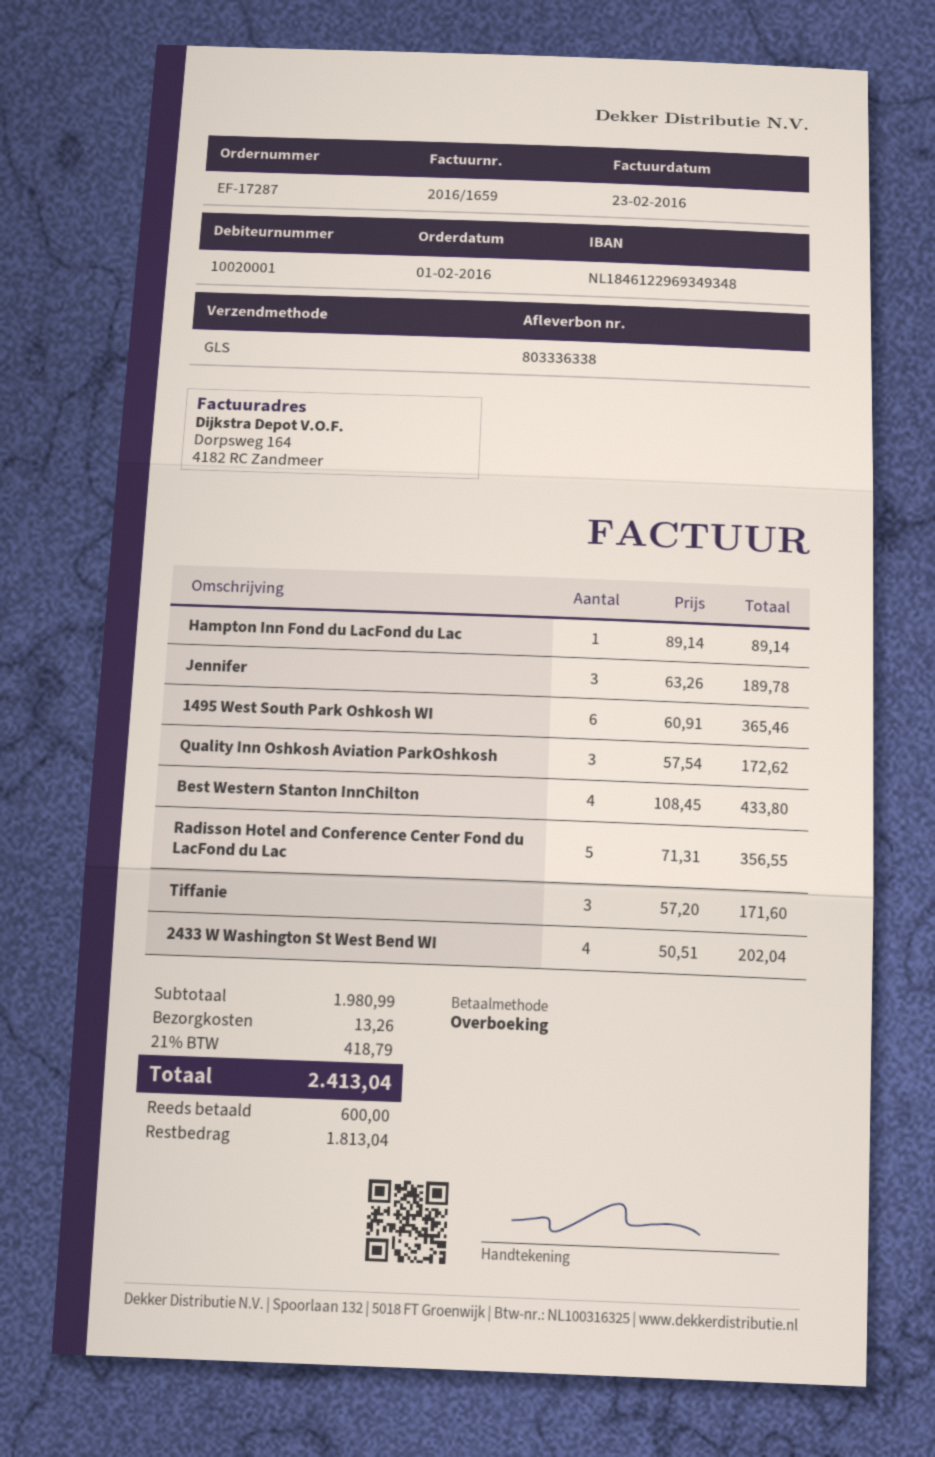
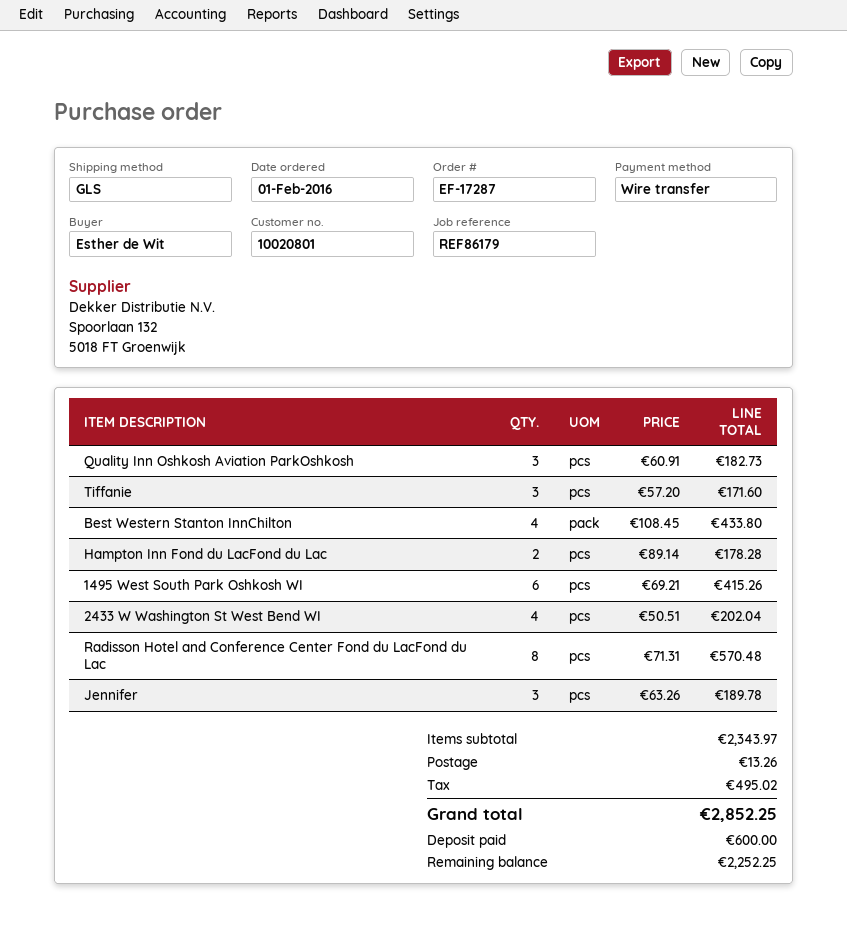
customer number: 10020001 -> 10020801
Hampton Inn Fond du LacFond du Lac: 1 x 89.14 = 89.14 -> 2 x 89.14 = 178.28
1495 West South Park Oshkosh WI: 6 x 60.91 = 365.46 -> 6 x 69.21 = 415.26
Quality Inn Oshkosh Aviation ParkOshkosh: 3 x 57.54 = 172.62 -> 3 x 60.91 = 182.73
Radisson Hotel and Conference Center Fond du LacFond du Lac: 5 x 71.31 = 356.55 -> 8 x 71.31 = 570.48
subtotal: 1980.99 -> 2343.97
tax: 418.79 -> 495.02
total: 2413.04 -> 2852.25
balance: 1813.04 -> 2252.25

